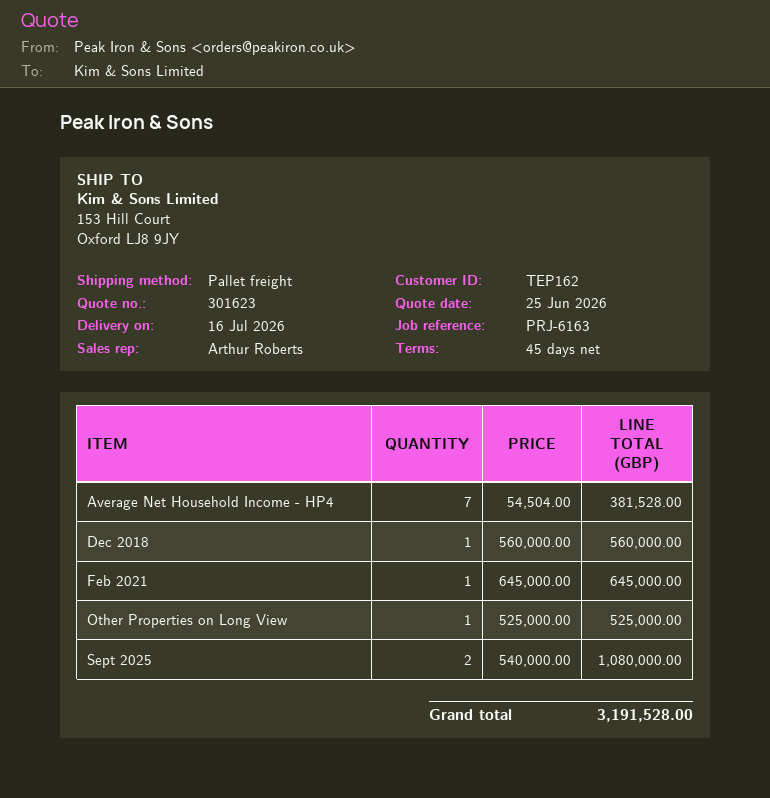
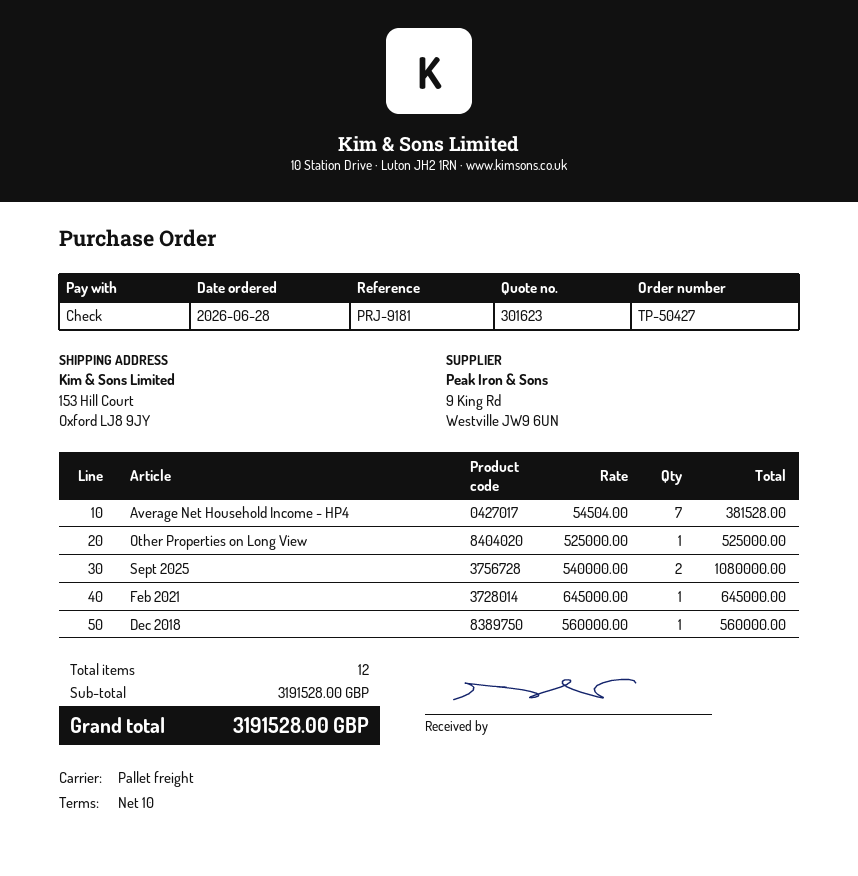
payment terms: 45 days -> 10 days
reference: PRJ-6163 -> PRJ-9181

